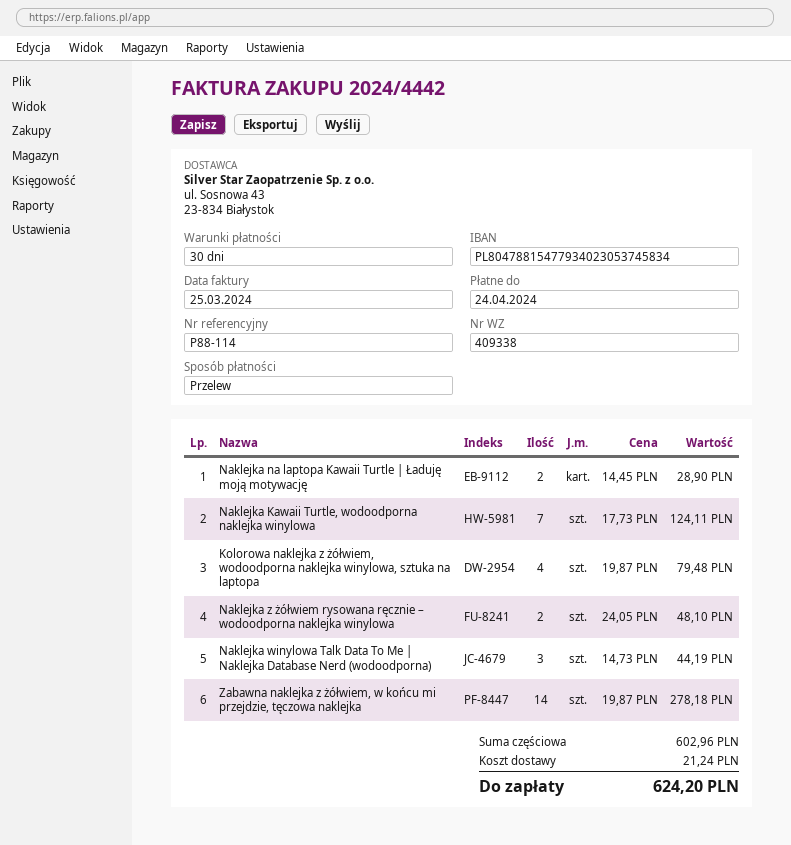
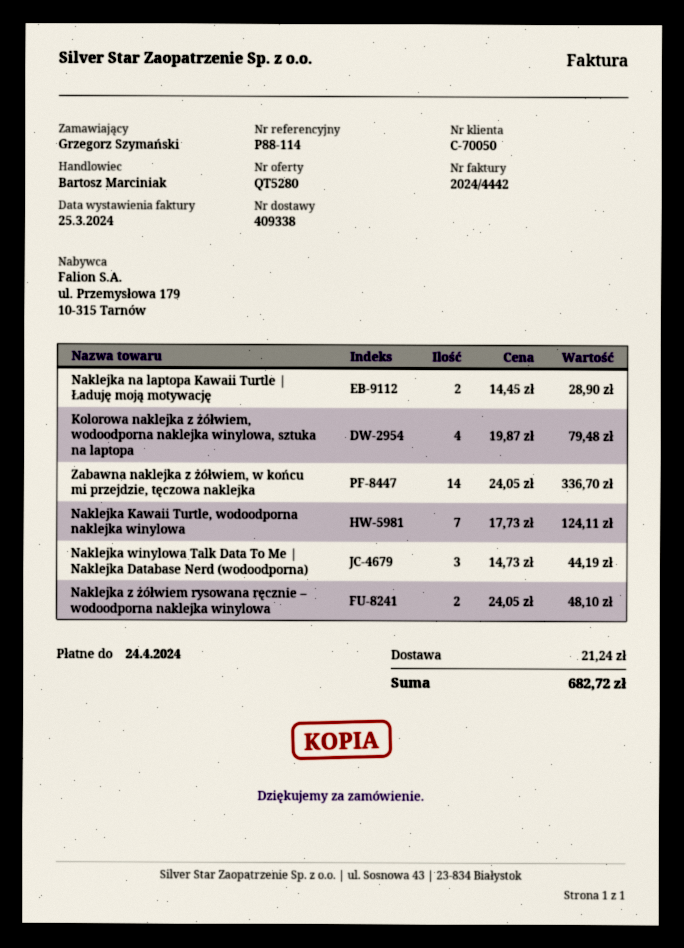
Zabawna naklejka z żółwiem, w końcu mi przejdzie, tęczowa naklejka: 14 x 19.87 = 278.18 -> 14 x 24.05 = 336.70
total: 624.20 -> 682.72

